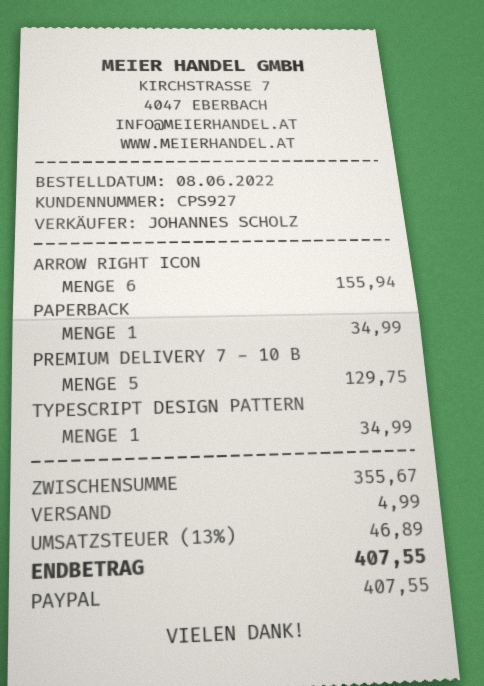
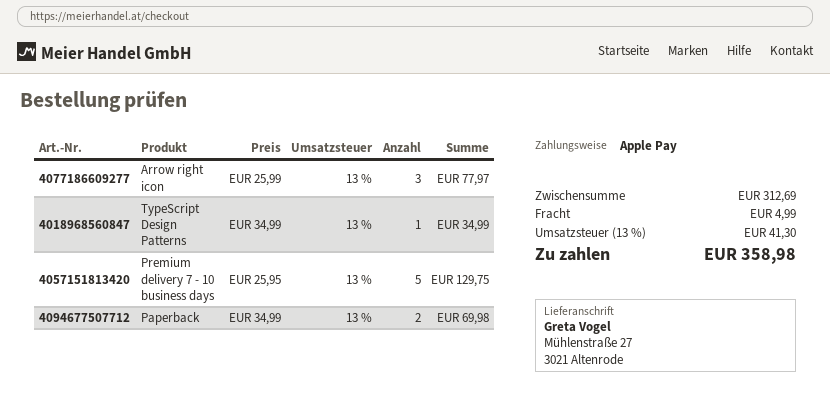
payment method: PayPal -> Apple Pay
ARROW RIGHT ICON: 6 for 155.94 -> 3 for 77.97
PAPERBACK: 1 for 34.99 -> 2 for 69.98
subtotal: 355.67 -> 312.69
tax: 13% = 46.89 -> 13% = 41.30
total: 407.55 -> 358.98

